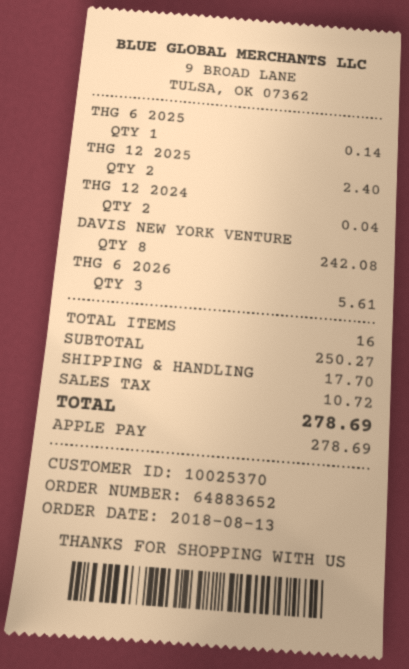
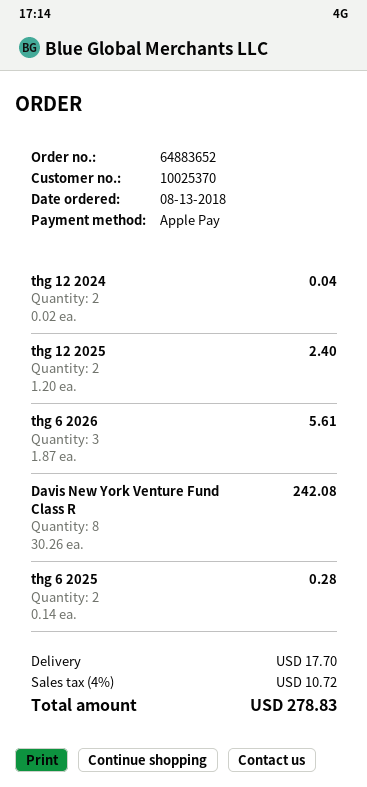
THG 6 2025: 1 for 0.14 -> 2 for 0.28
total: 278.69 -> 278.83

